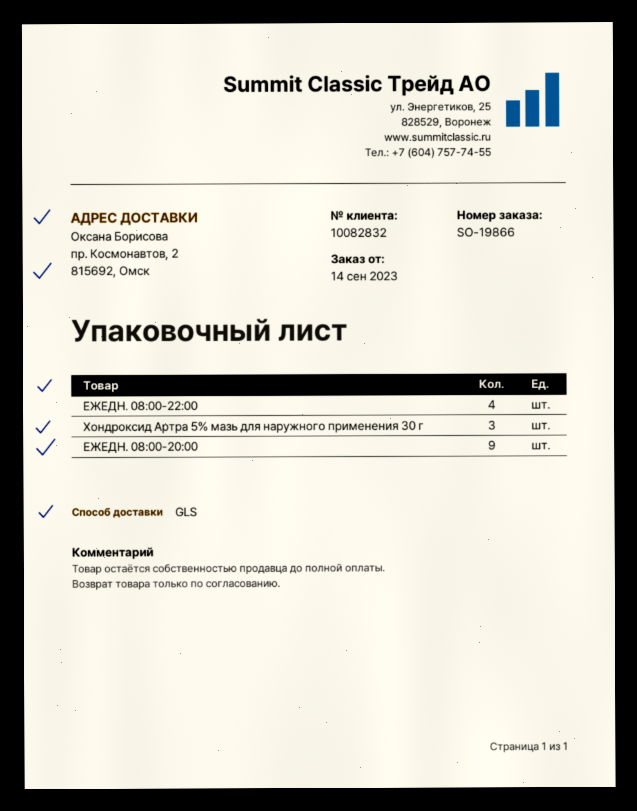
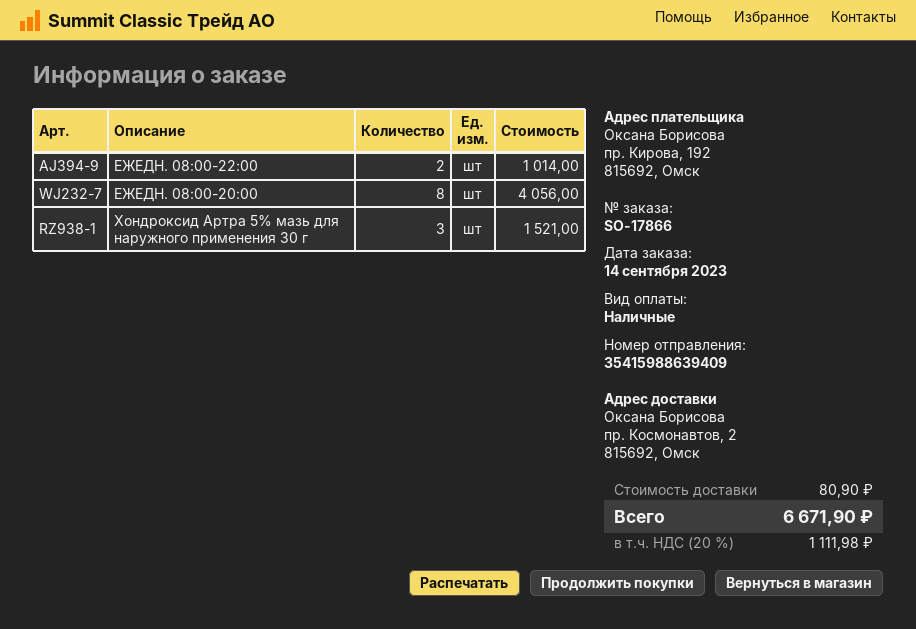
order number: SO-19866 -> SO-17866
ЕЖЕДН. 08:00-22:00: 4 -> 2
ЕЖЕДН. 08:00-20:00: 9 -> 8

